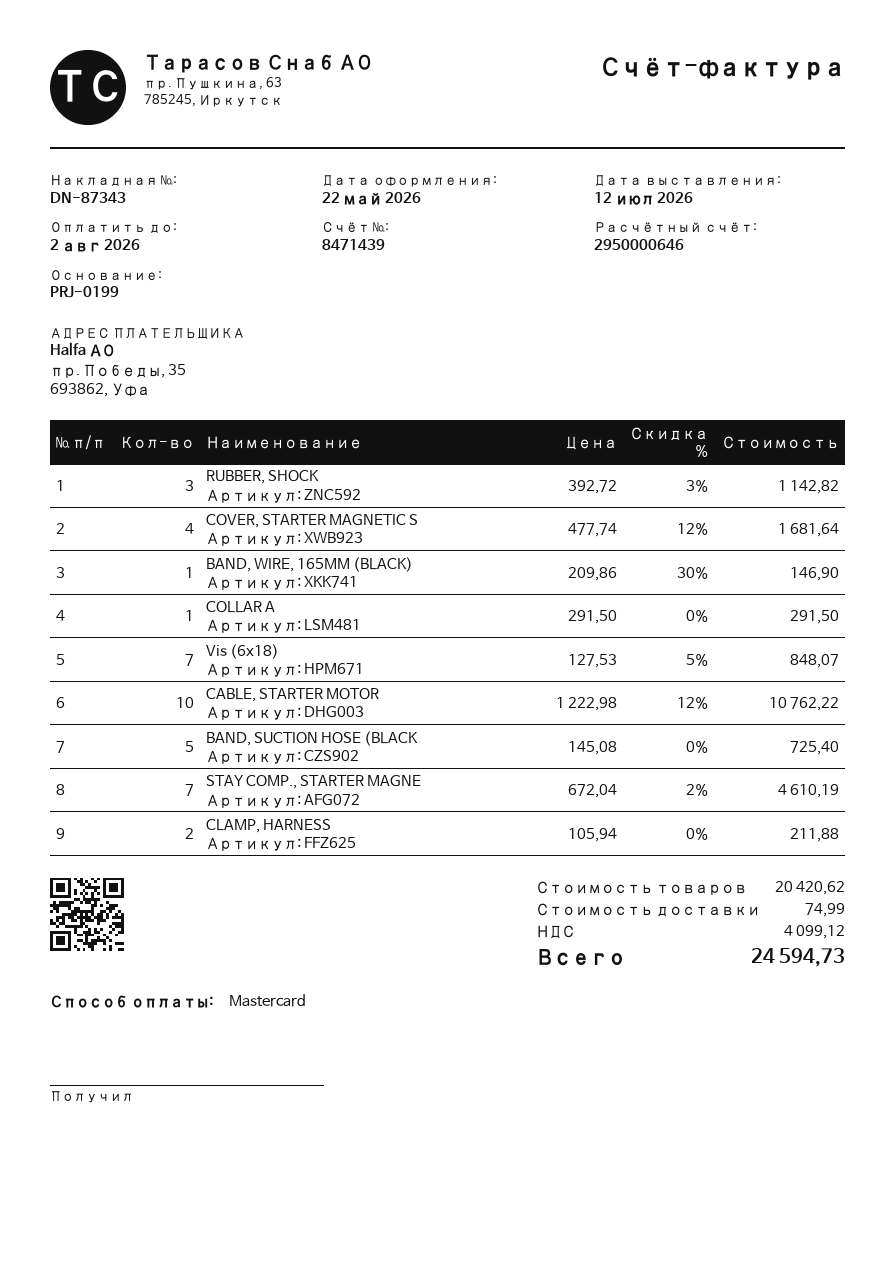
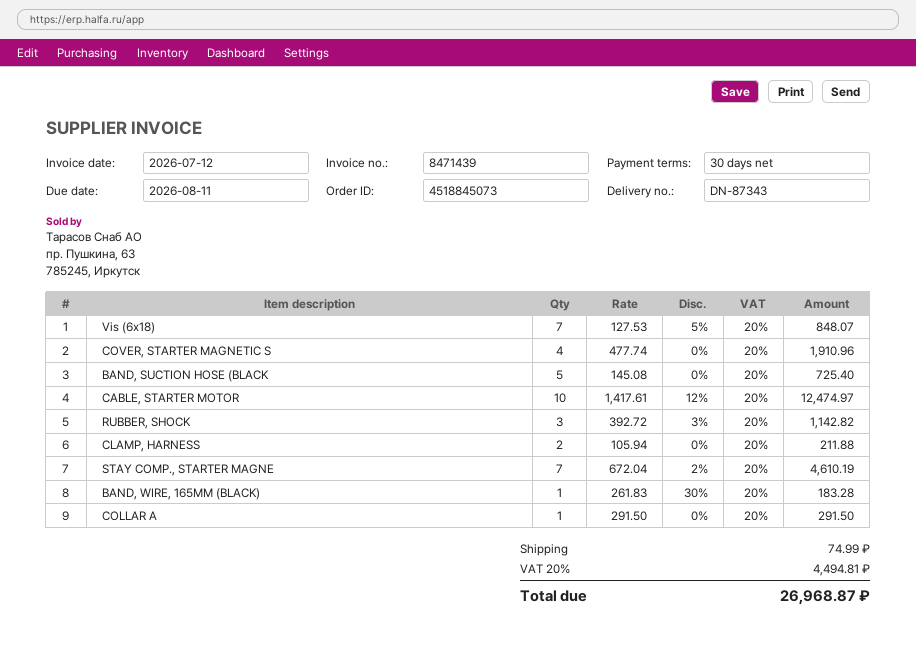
due date: 2026-08-02 -> 2026-08-11
COVER, STARTER MAGNETIC S: 4 x 477.74 - 12% = 1681.64 -> 4 x 477.74 = 1910.96
BAND, WIRE, 165MM (BLACK): 1 x 209.86 - 30% = 146.90 -> 1 x 261.83 - 30% = 183.28
CABLE, STARTER MOTOR: 10 x 1222.98 - 12% = 10762.22 -> 10 x 1417.61 - 12% = 12474.97
tax: 4099.12 -> 4494.81
total: 24594.73 -> 26968.87

